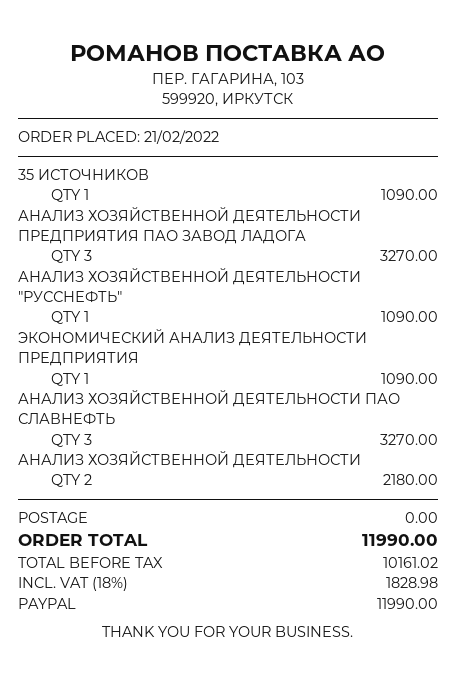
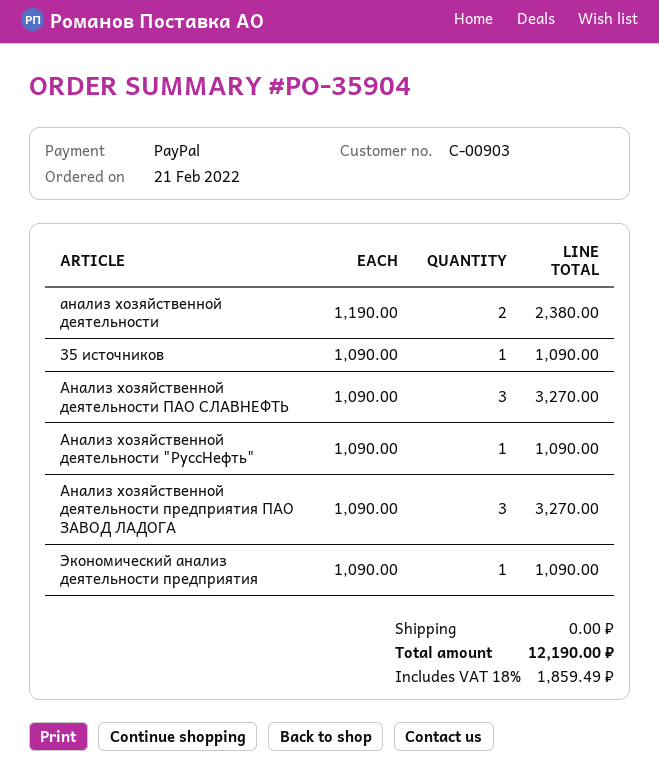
АНАЛИЗ ХОЗЯЙСТВЕННОЙ ДЕЯТЕЛЬНОСТИ: 2 for 2180.00 -> 2 for 2380.00
tax: 18% = 1828.98 -> 18% = 1859.49
total: 11990.00 -> 12190.00

